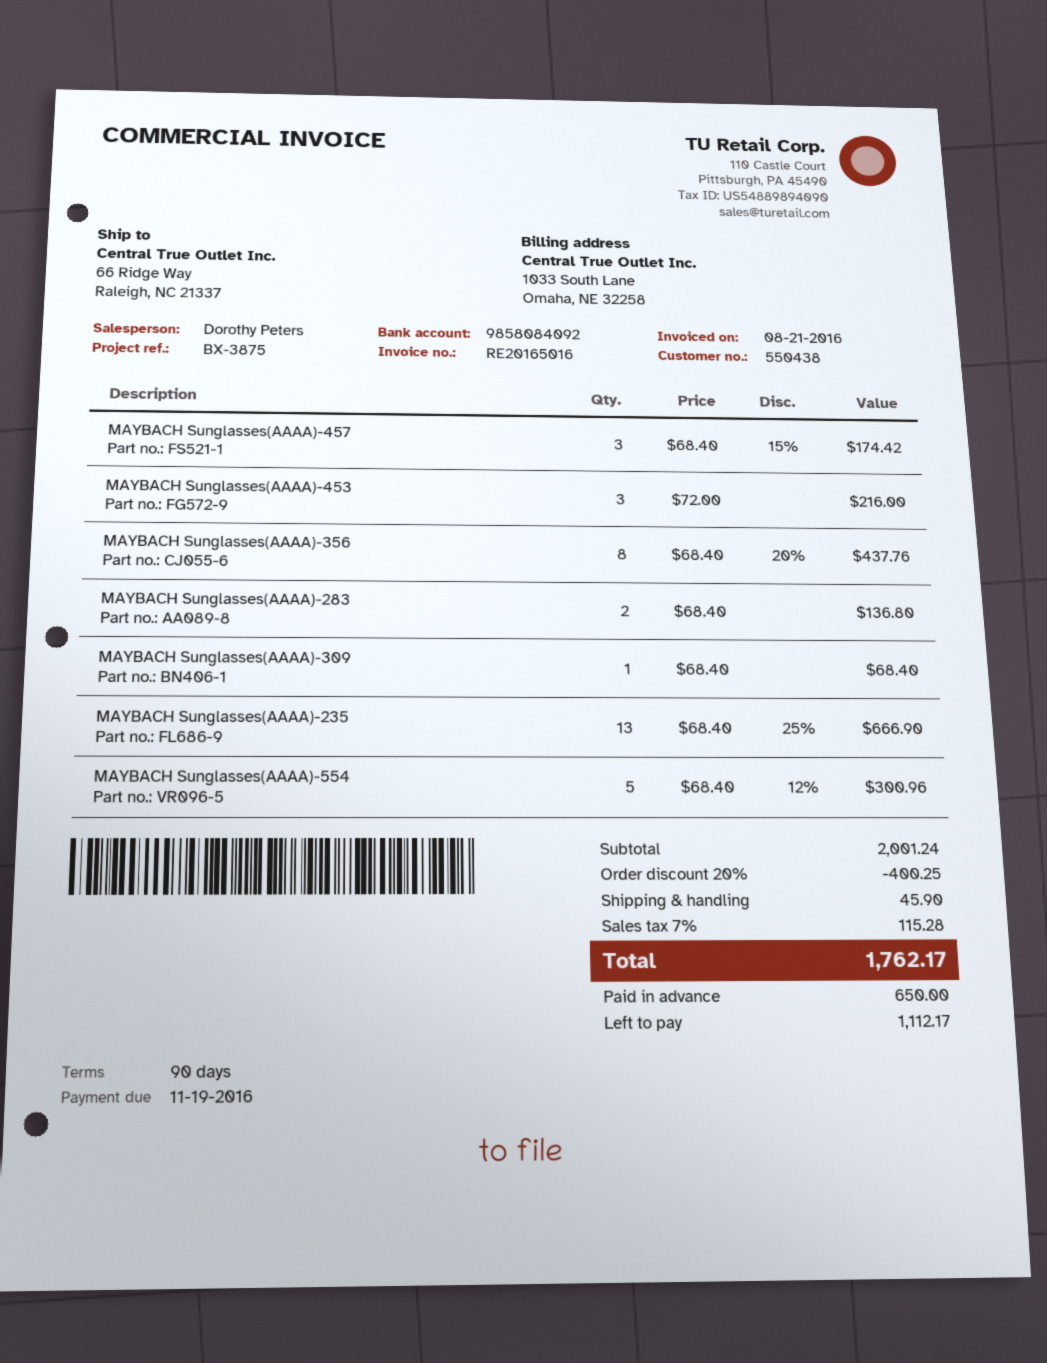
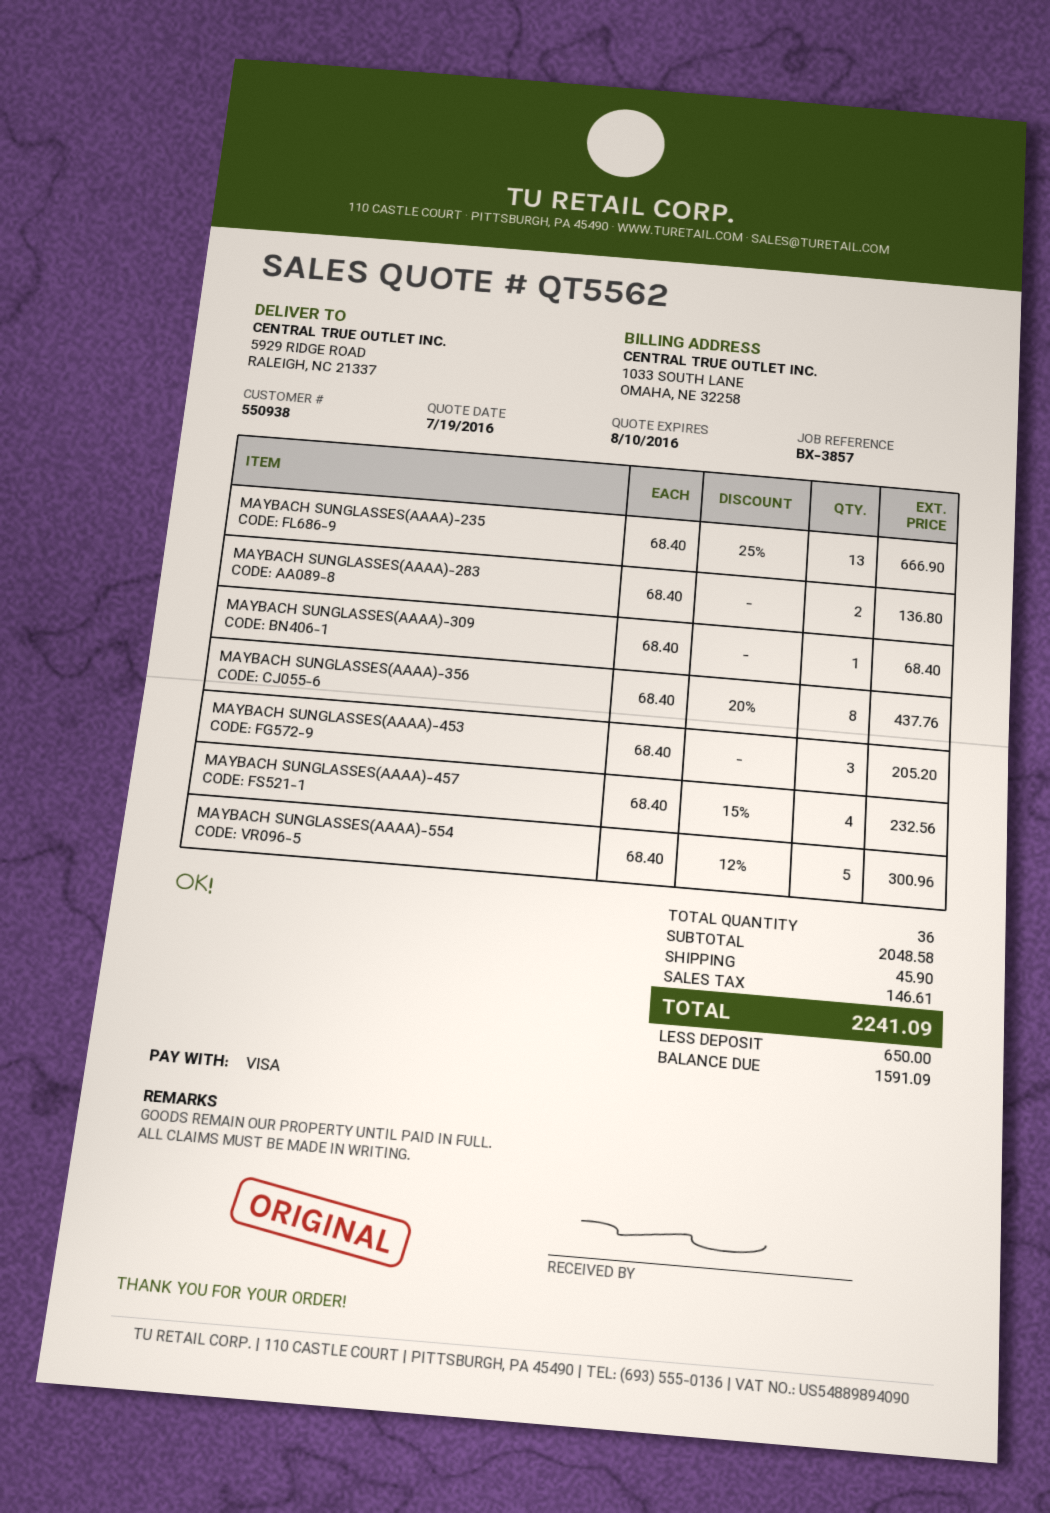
customer number: 550438 -> 550938
reference: BX-3875 -> BX-3857
ship to: 66 Ridge Way, Raleigh, NC 21337 -> 5929 RIDGE ROAD, RALEIGH, NC 21337
MAYBACH Sunglasses(AAAA)-457: 3 x 68.40 - 15% = 174.42 -> 4 x 68.40 - 15% = 232.56
MAYBACH Sunglasses(AAAA)-453: 3 x 72.00 = 216.00 -> 3 x 68.40 = 205.20
subtotal: 2001.24 -> 2048.58
discount: 20% = 400.25 -> none
tax: 115.28 -> 146.61
total: 1762.17 -> 2241.09
balance: 1112.17 -> 1591.09

